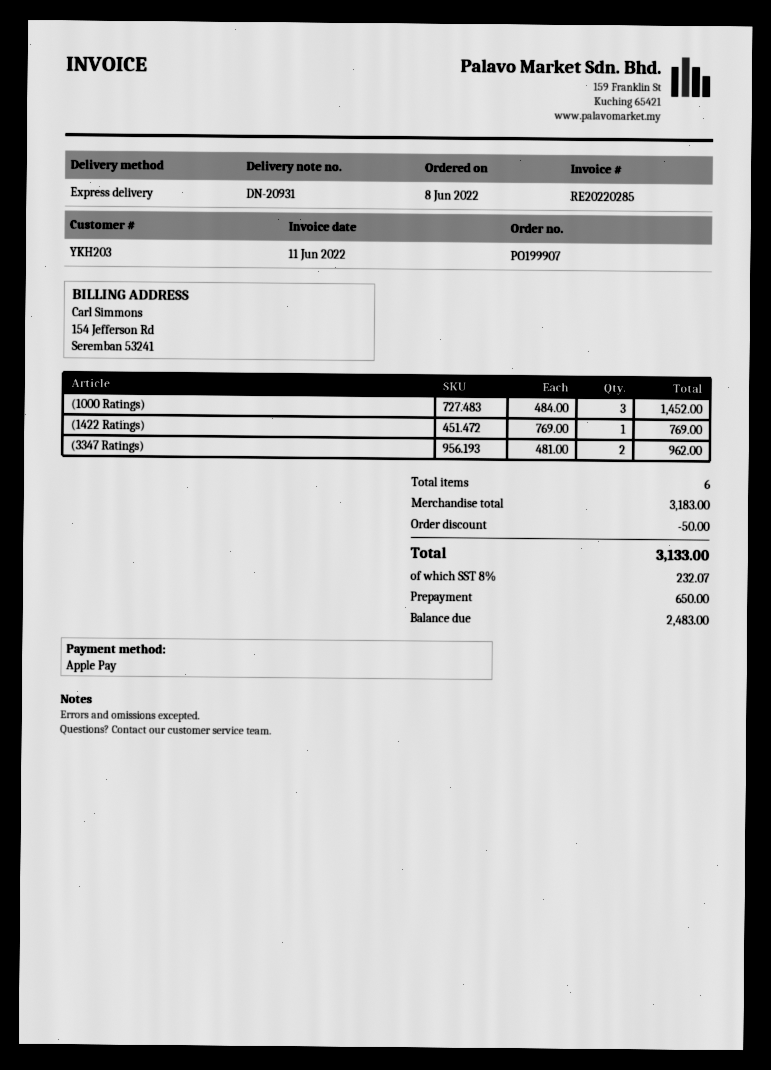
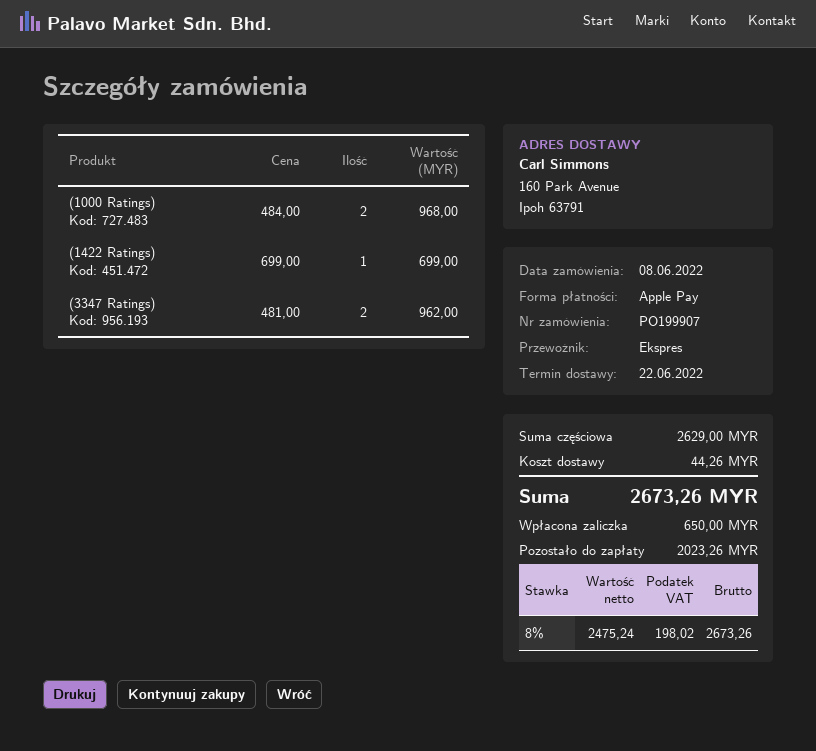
(1000 Ratings): 3 x 484.00 = 1452.00 -> 2 x 484.00 = 968.00
(1422 Ratings): 1 x 769.00 = 769.00 -> 1 x 699.00 = 699.00
subtotal: 3183.00 -> 2629.00
discount: 50.00 -> none
shipping: none -> 44.26
tax: 8% = 232.07 -> 8% = 198.02
total: 3133.00 -> 2673.26
balance: 2483.00 -> 2023.26

